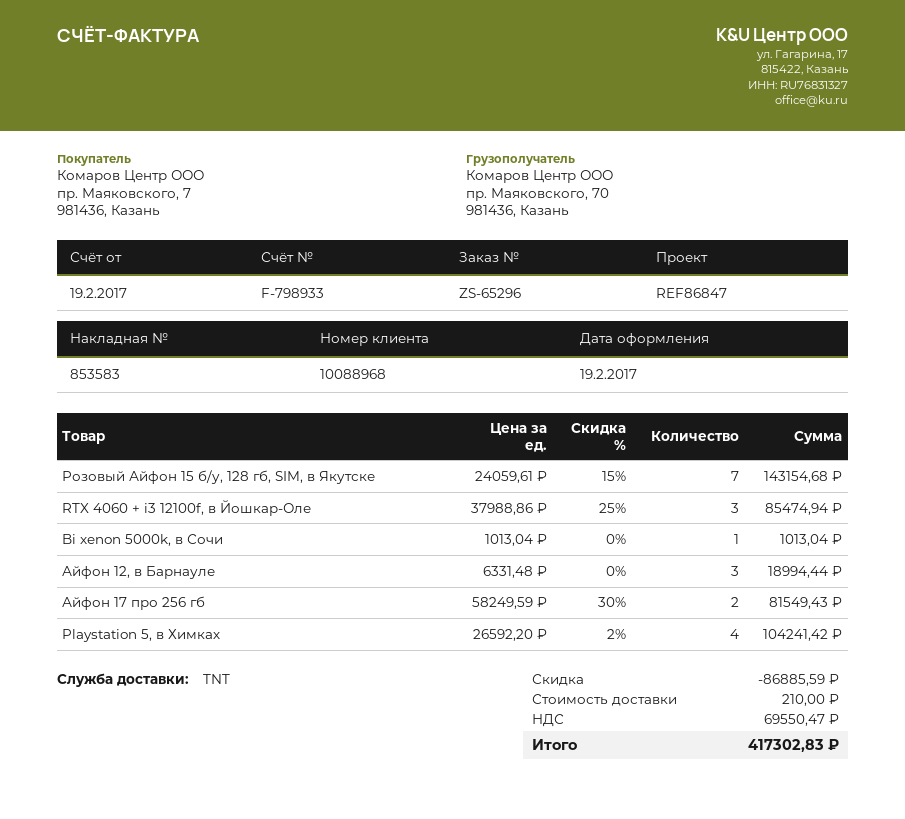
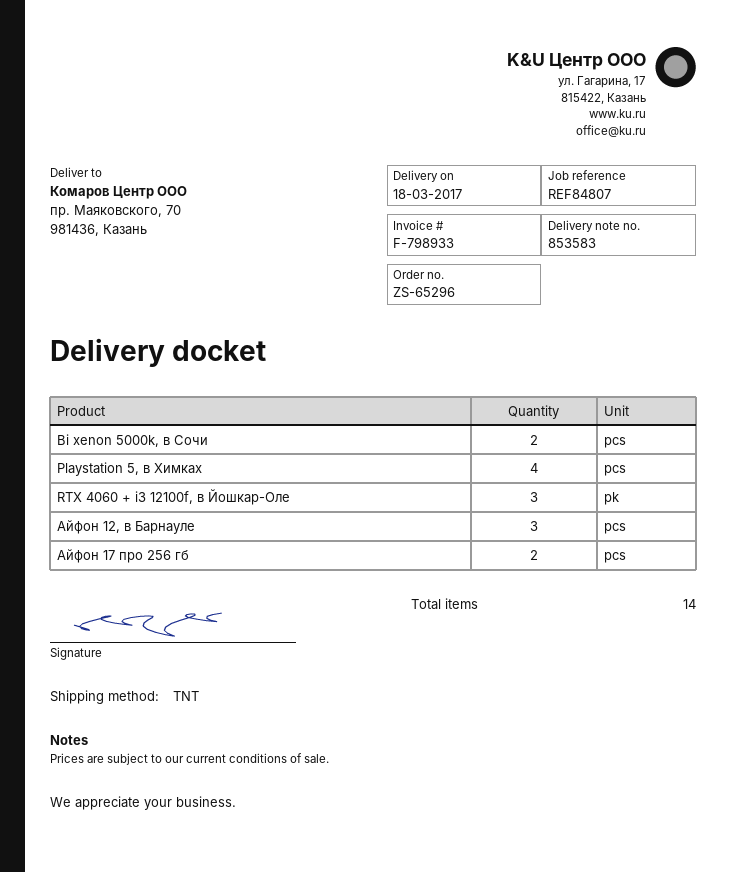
reference: REF86847 -> REF84807
Розовый Айфон 15 б/у, 128 гб, SIM, в Якутске: 7 -> none
Bi xenon 5000k, в Сочи: 1 -> 2

